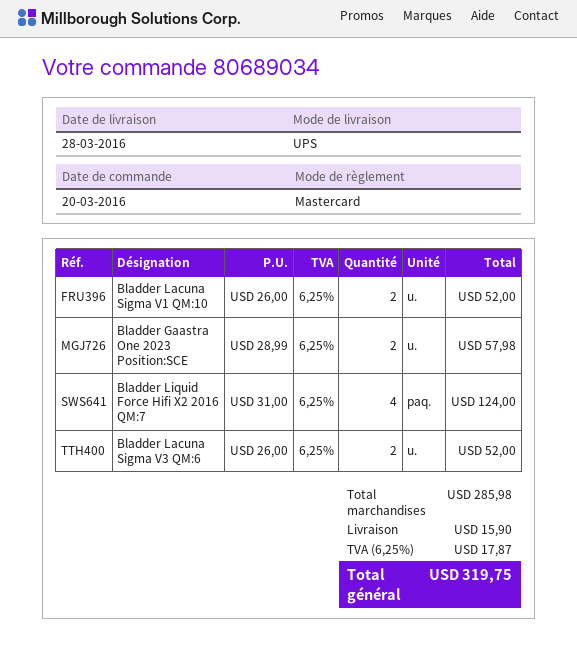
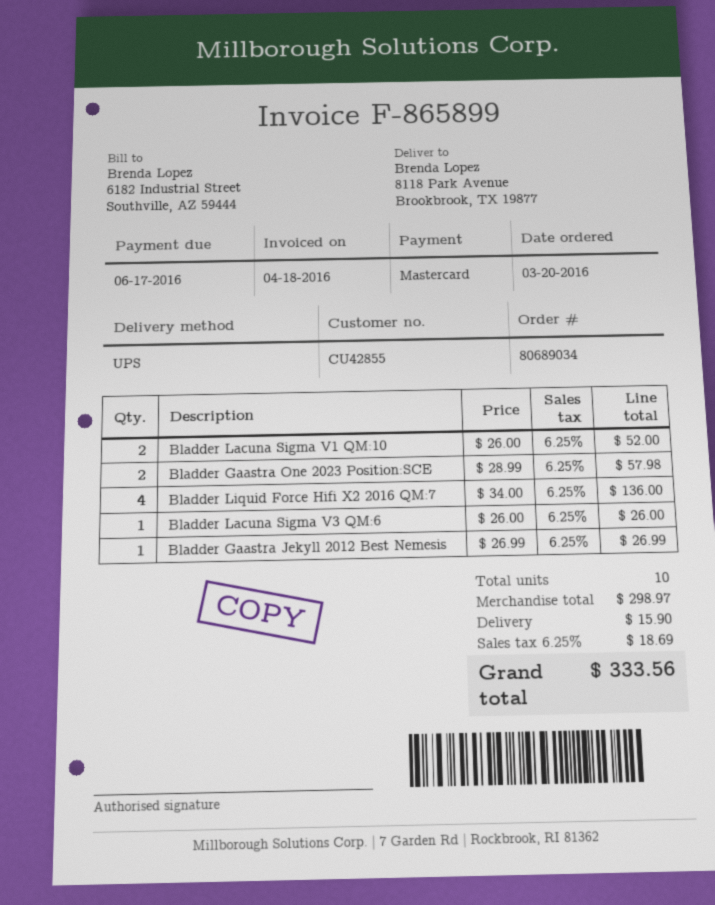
Bladder Liquid Force Hifi X2 2016 QM:7: 4 x 31.00 = 124.00 -> 4 x 34.00 = 136.00
Bladder Lacuna Sigma V3 QM:6: 2 x 26.00 = 52.00 -> 1 x 26.00 = 26.00
Bladder Gaastra Jekyll 2012 Best Nemesis: none -> 1 x 26.99 = 26.99
subtotal: 285.98 -> 298.97
tax: 6.25% = 17.87 -> 6.25% = 18.69
total: 319.75 -> 333.56

